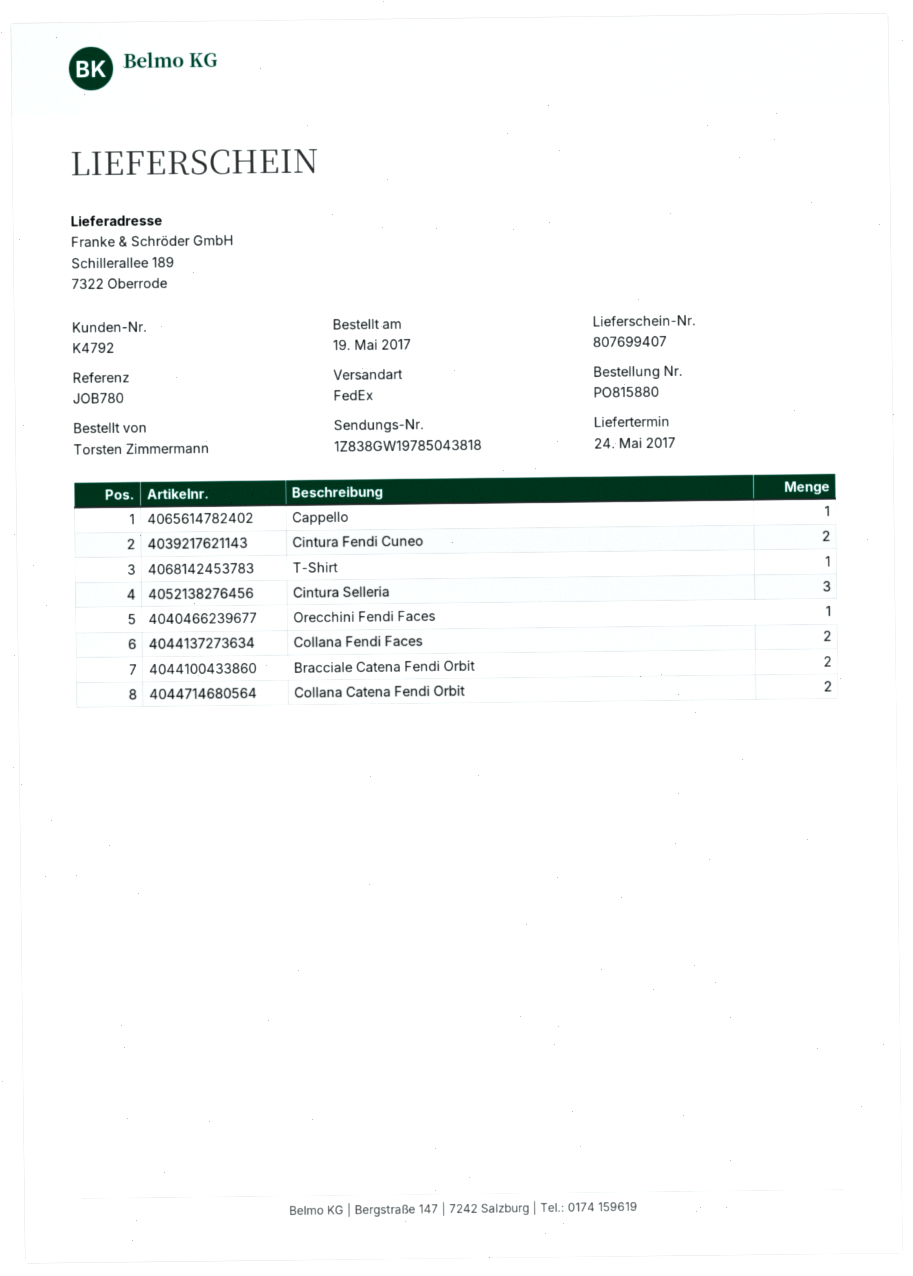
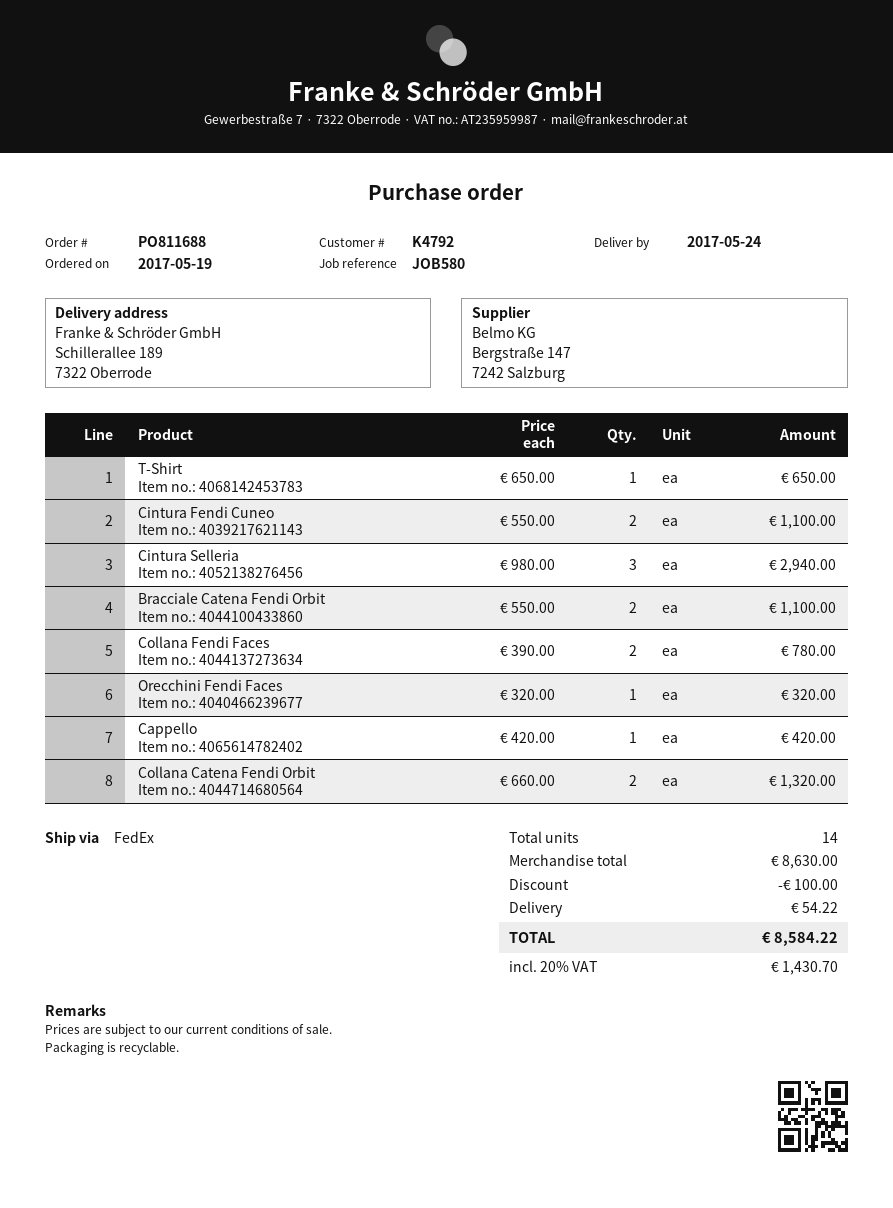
order number: PO815880 -> PO811688
reference: JOB780 -> JOB580

